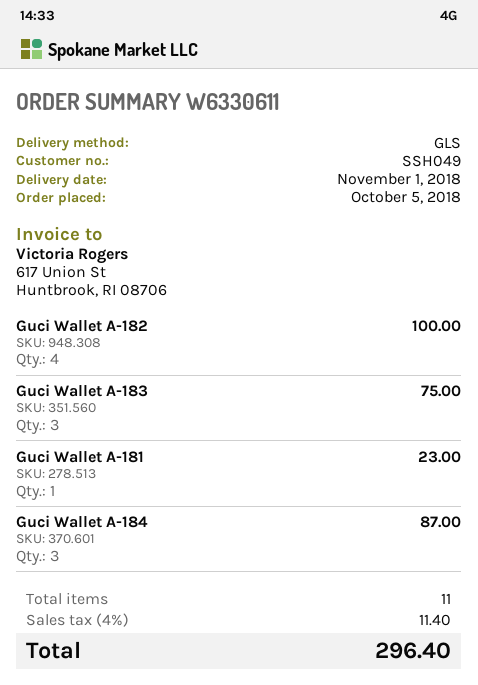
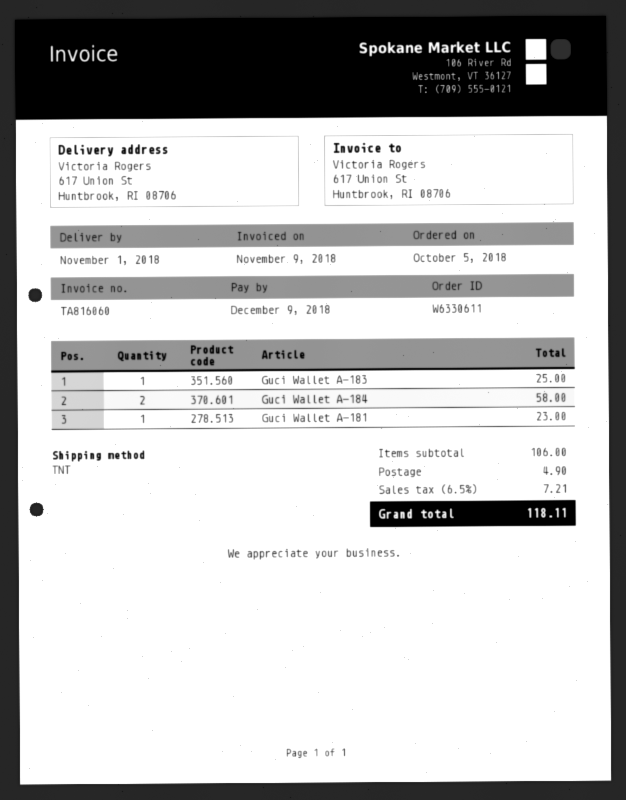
shipping method: GLS -> TNT
Guci Wallet A-182: 4 for 100.00 -> none
Guci Wallet A-183: 3 for 75.00 -> 1 for 25.00
Guci Wallet A-184: 3 for 87.00 -> 2 for 58.00
shipping: none -> 4.90
tax: 4% = 11.40 -> 6.5% = 7.21
total: 296.40 -> 118.11

